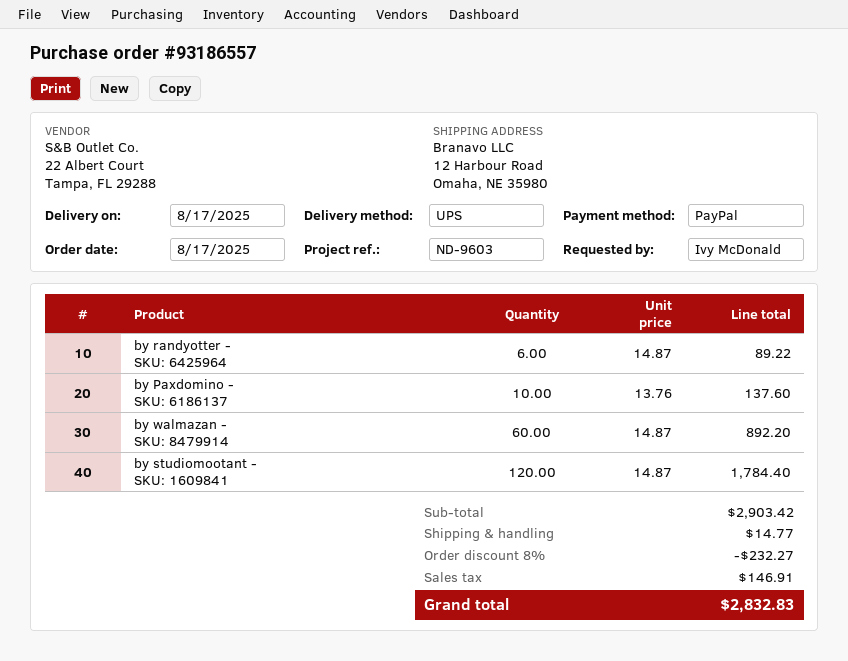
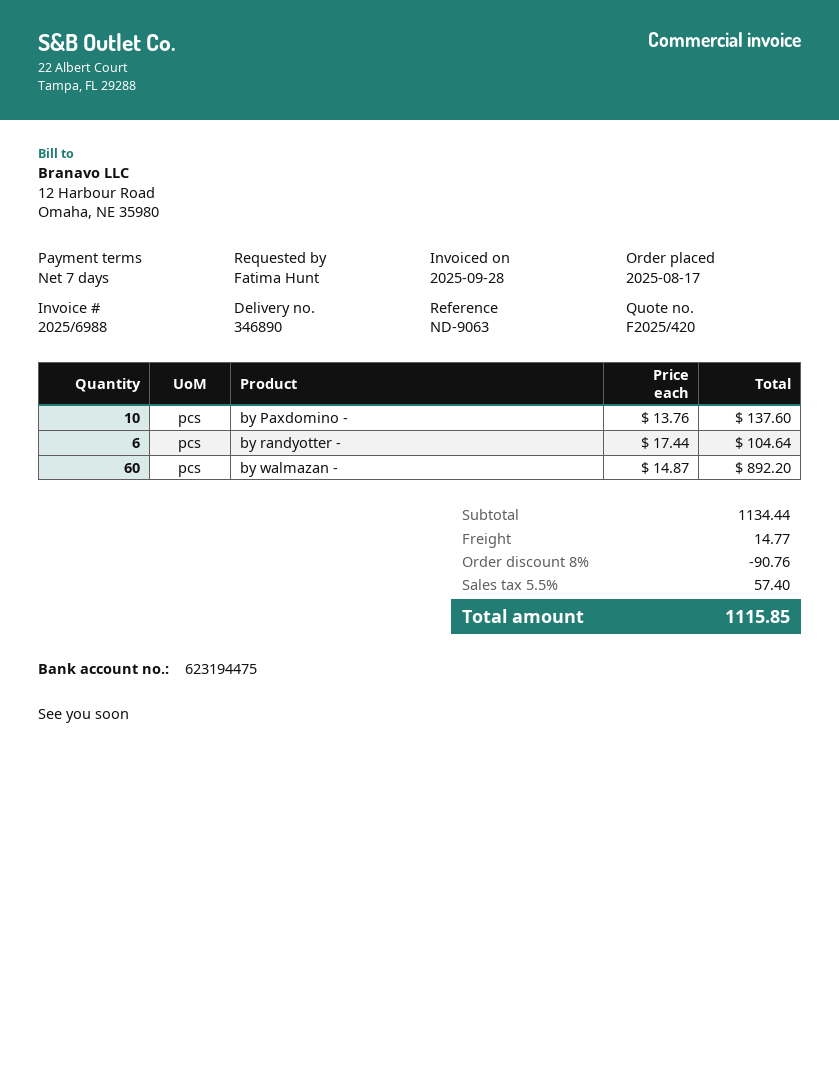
reference: ND-9603 -> ND-9063
ordered by: Ivy McDonald -> Fatima Hunt
by randyotter -: 6 x 14.87 = 89.22 -> 6 x 17.44 = 104.64
by studiomootant -: 120 x 14.87 = 1784.40 -> none
subtotal: 2903.42 -> 1134.44
discount: 8% = 232.27 -> 8% = 90.76
tax: 146.91 -> 57.40
total: 2832.83 -> 1115.85

